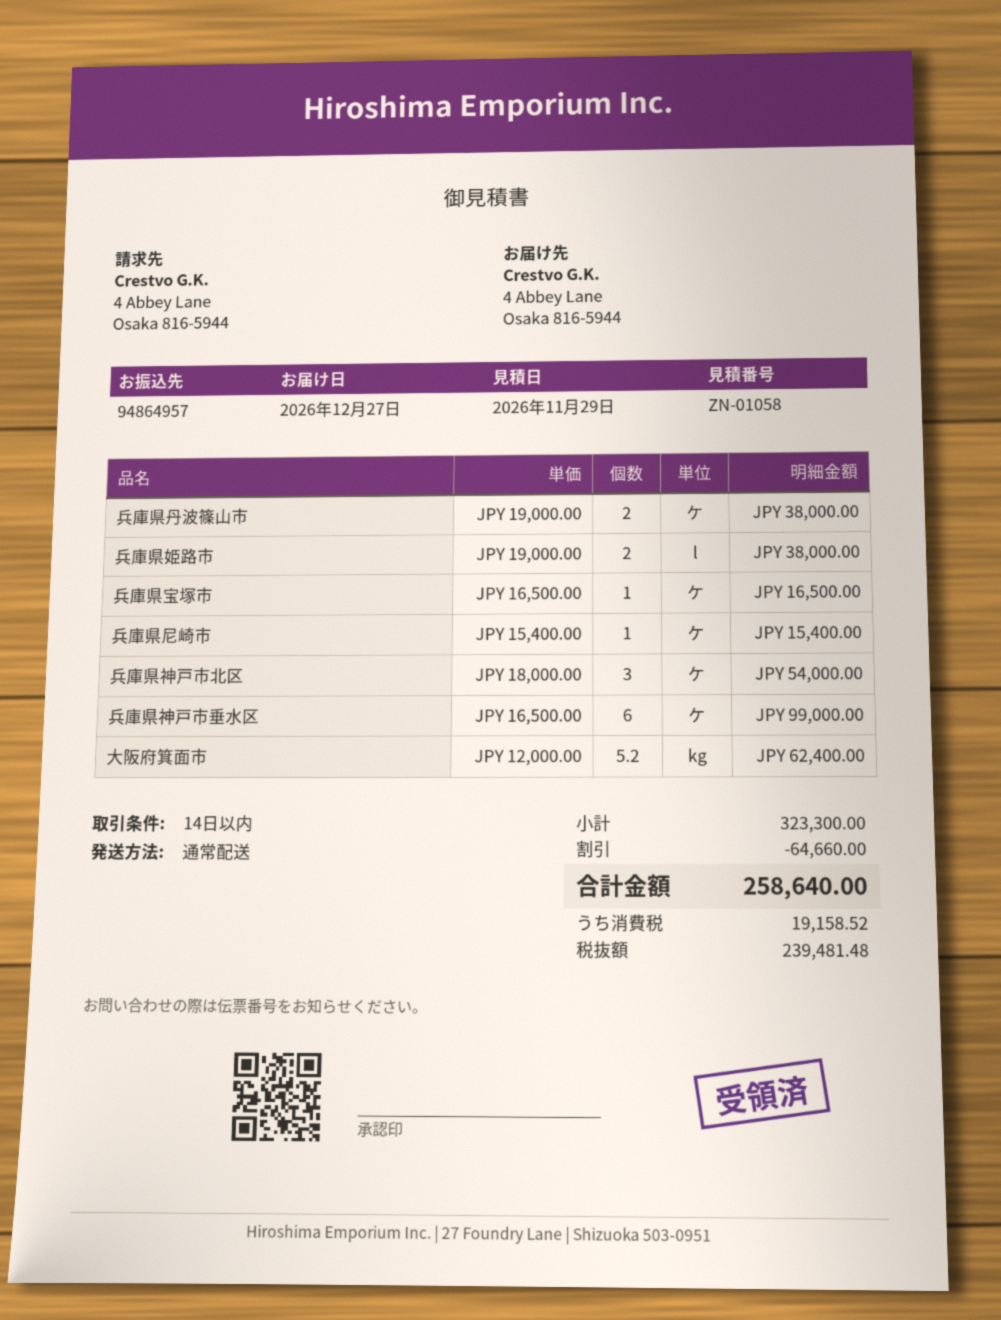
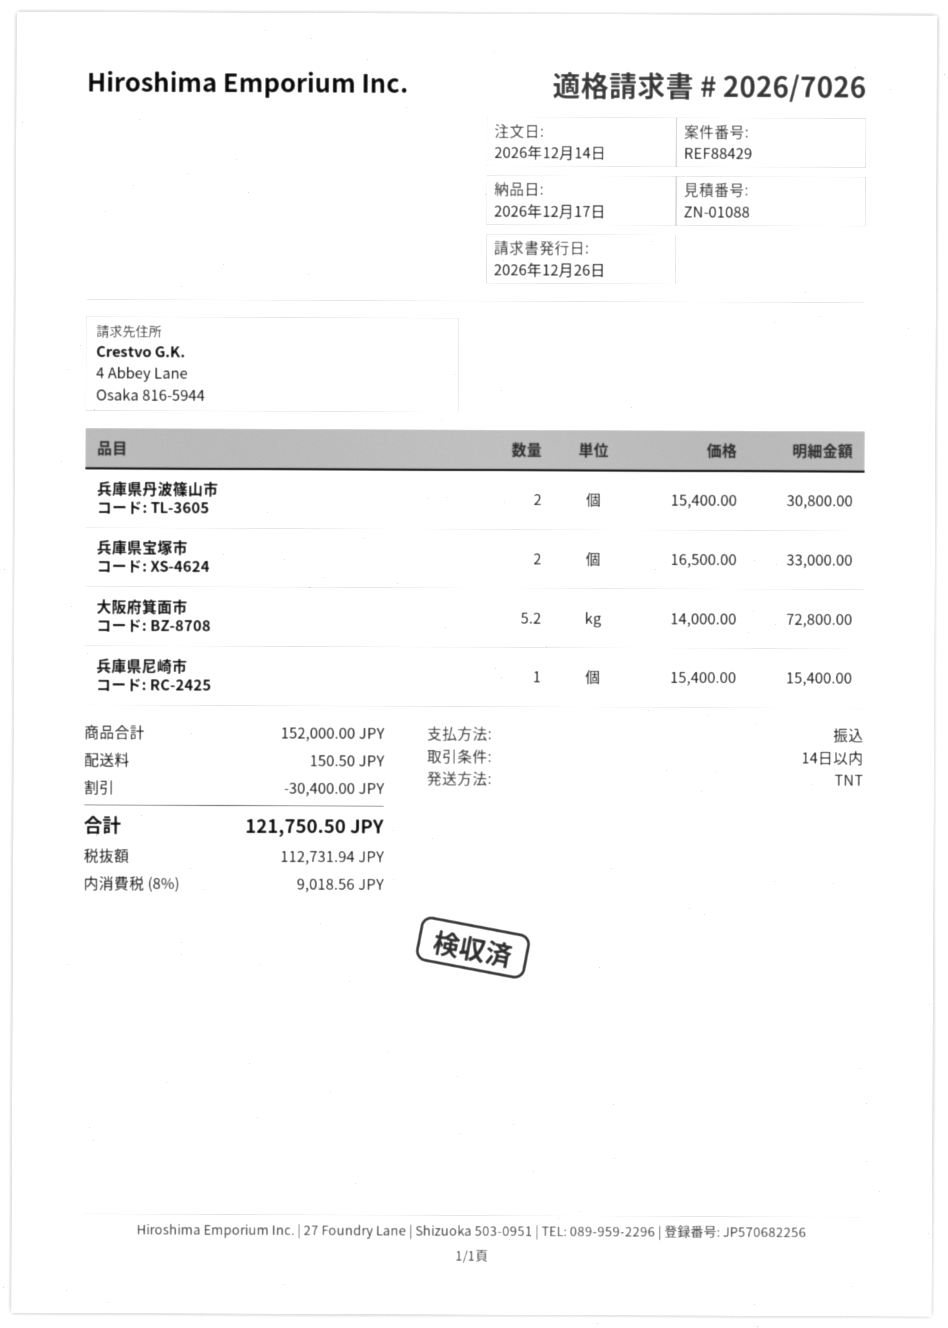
quote number: ZN-01058 -> ZN-01088
delivery date: 2026-12-27 -> 2026-12-17
shipping method: standard -> TNT
兵庫県丹波篠山市: 2 x 19000.00 = 38000.00 -> 2 x 15400.00 = 30800.00
兵庫県姫路市: 2 x 19000.00 = 38000.00 -> none
兵庫県宝塚市: 1 x 16500.00 = 16500.00 -> 2 x 16500.00 = 33000.00
兵庫県神戸市北区: 3 x 18000.00 = 54000.00 -> none
兵庫県神戸市垂水区: 6 x 16500.00 = 99000.00 -> none
大阪府箕面市: 5.2 x 12000.00 = 62400.00 -> 5.2 x 14000.00 = 72800.00
subtotal: 323300.00 -> 152000.00
discount: 64660.00 -> 30400.00
shipping: none -> 150.50
net: 239481.48 -> 112731.94
tax: 19158.52 -> 9018.56
total: 258640.00 -> 121750.50

